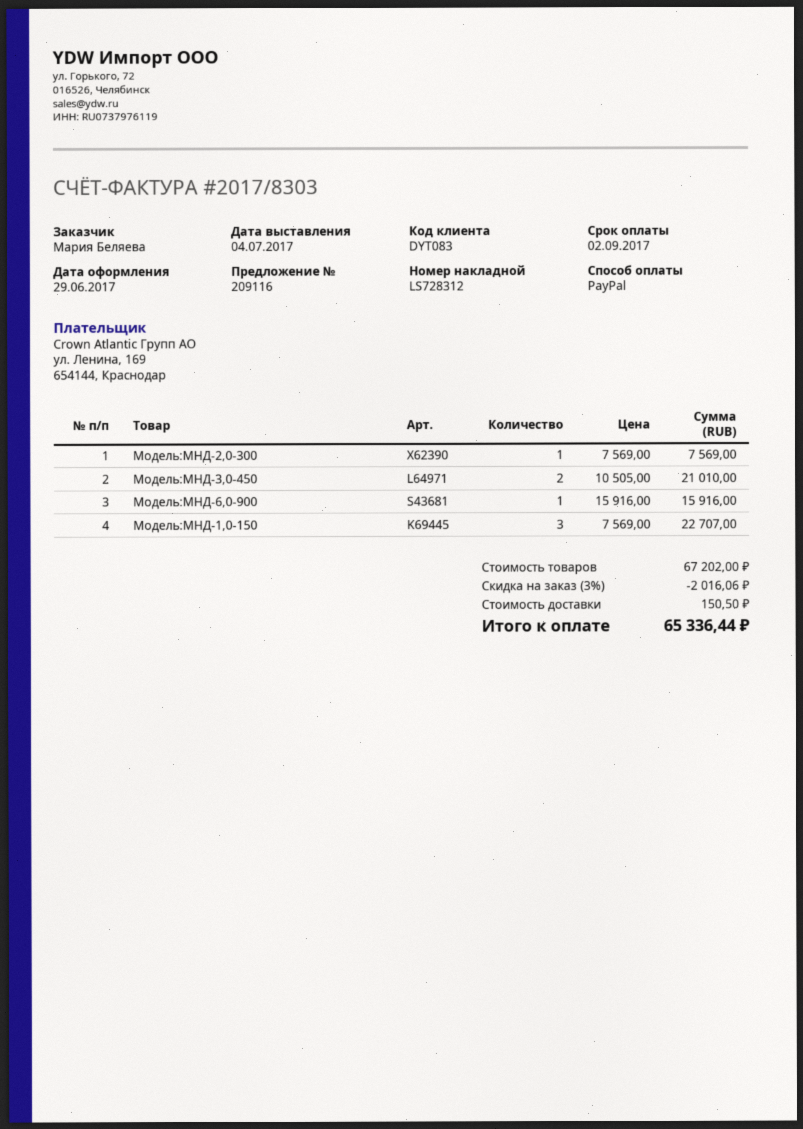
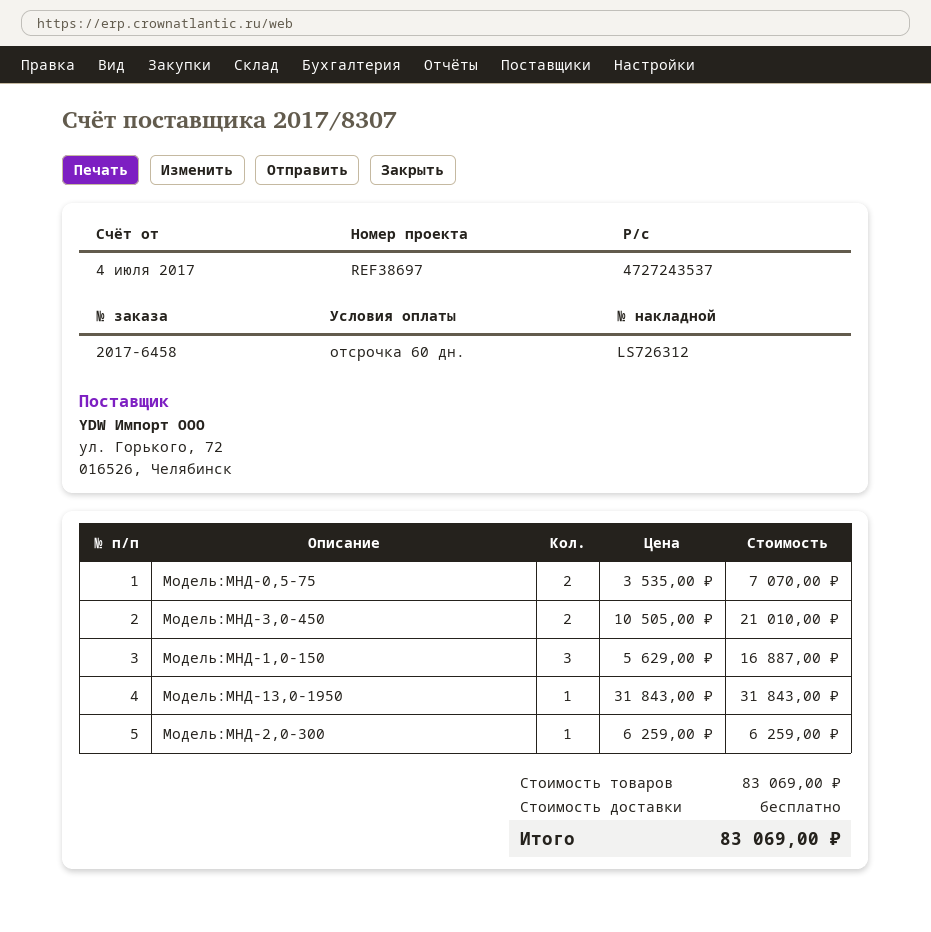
delivery note number: LS728312 -> LS726312
invoice number: 2017/8303 -> 2017/8307
Модель:МНД-2,0-300: 1 x 7569.00 = 7569.00 -> 1 x 6259.00 = 6259.00
Модель:МНД-6,0-900: 1 x 15916.00 = 15916.00 -> none
Модель:МНД-1,0-150: 3 x 7569.00 = 22707.00 -> 3 x 5629.00 = 16887.00
Модель:МНД-0,5-75: none -> 2 x 3535.00 = 7070.00
Модель:МНД-13,0-1950: none -> 1 x 31843.00 = 31843.00
subtotal: 67202.00 -> 83069.00
discount: 3% = 2016.06 -> none
shipping: 150.50 -> 0.00
total: 65336.44 -> 83069.00

